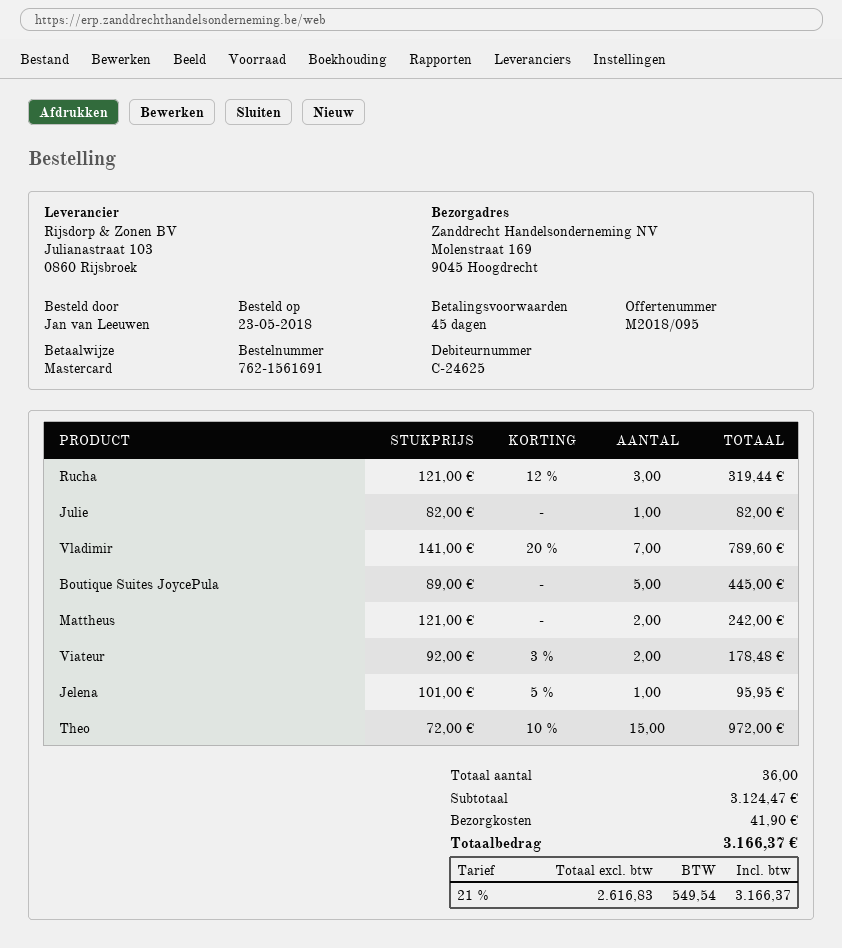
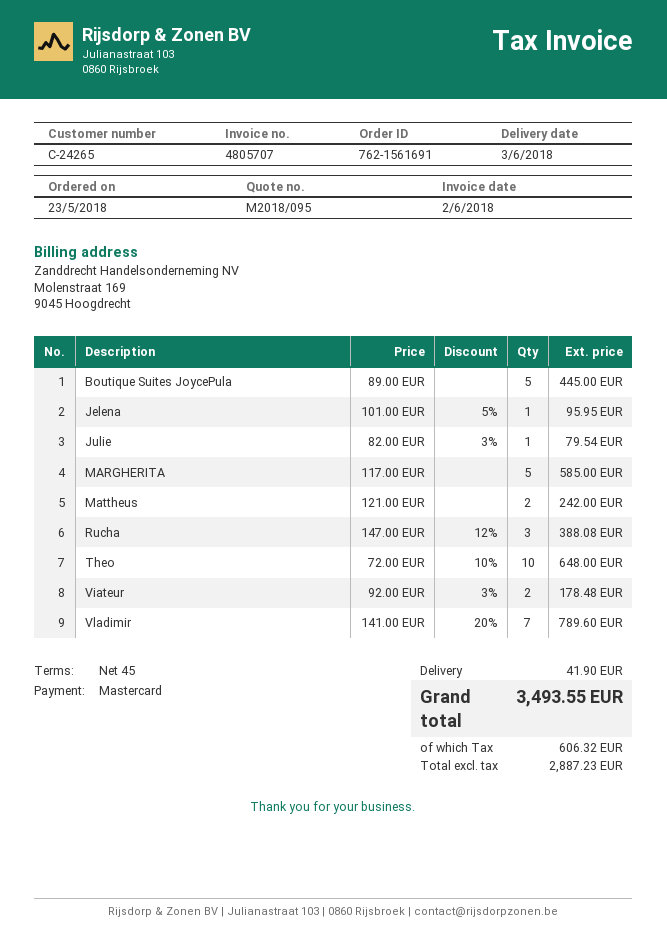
customer number: C-24625 -> C-24265
Rucha: 3 x 121.00 - 12% = 319.44 -> 3 x 147.00 - 12% = 388.08
Julie: 1 x 82.00 = 82.00 -> 1 x 82.00 - 3% = 79.54
Theo: 15 x 72.00 - 10% = 972.00 -> 10 x 72.00 - 10% = 648.00
MARGHERITA: none -> 5 x 117.00 = 585.00
net: 2616.83 -> 2887.23
tax: 549.54 -> 606.32
total: 3166.37 -> 3493.55

